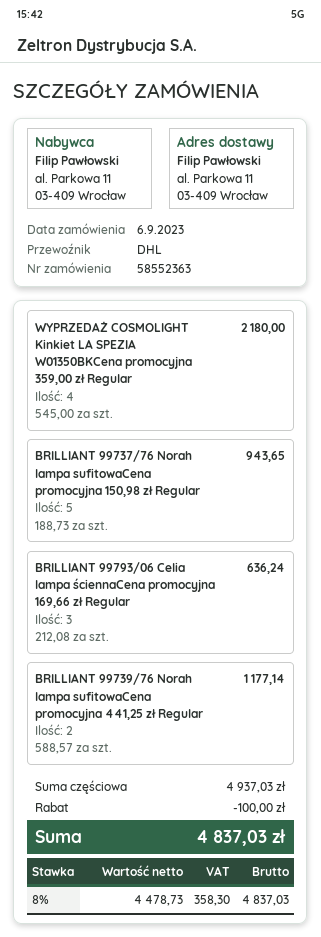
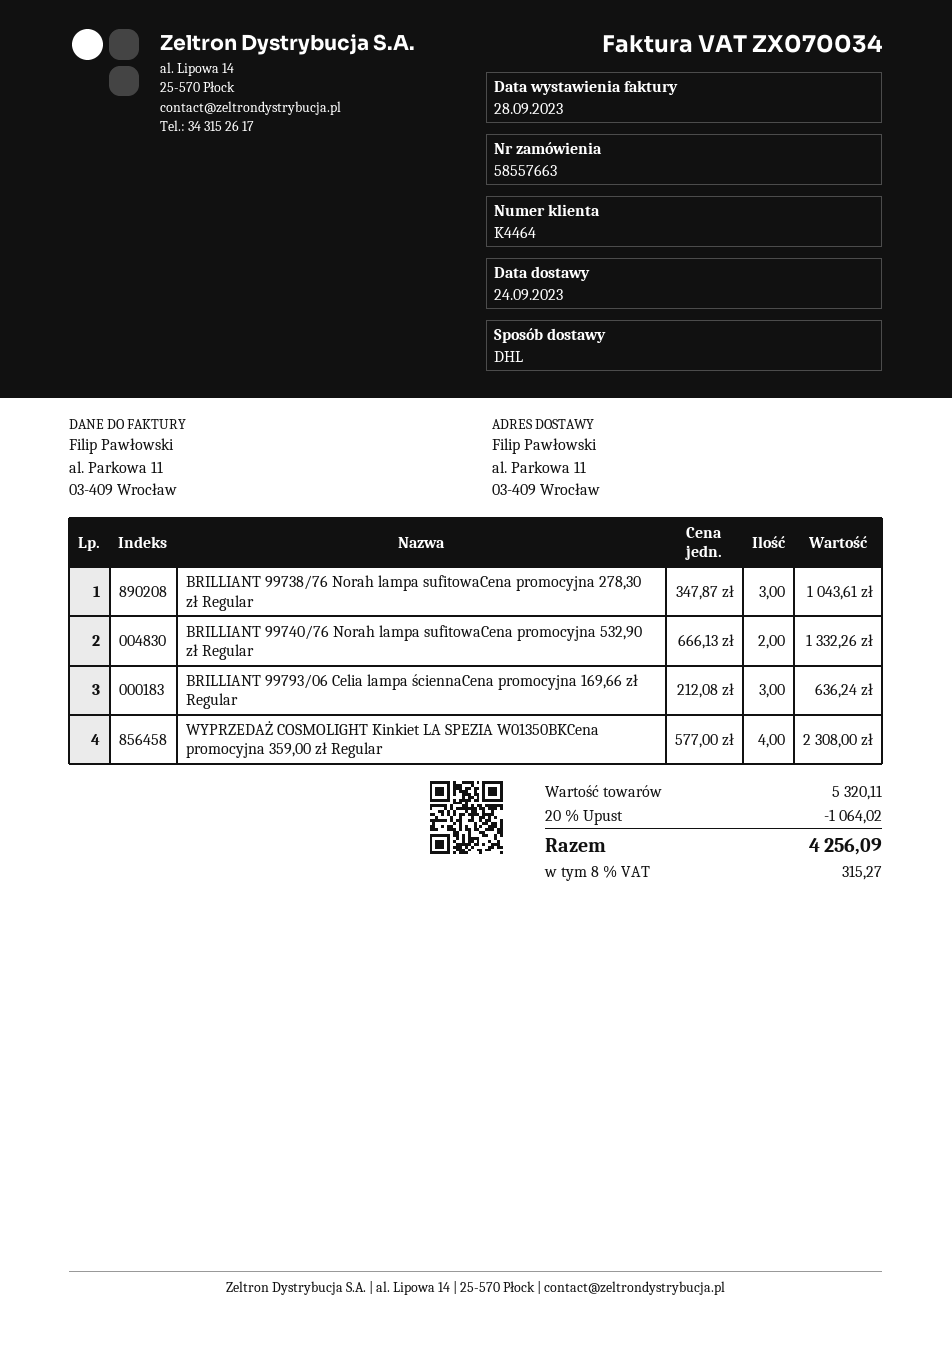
order number: 58552363 -> 58557663
WYPRZEDAŻ COSMOLIGHT Kinkiet LA SPEZIA W01350BKCena promocyjna 359,00 zł Regular: 4 x 545.00 = 2180.00 -> 4 x 577.00 = 2308.00
BRILLIANT 99737/76 Norah lampa sufitowaCena promocyjna 150,98 zł Regular: 5 x 188.73 = 943.65 -> none
BRILLIANT 99739/76 Norah lampa sufitowaCena promocyjna 441,25 zł Regular: 2 x 588.57 = 1177.14 -> none
BRILLIANT 99738/76 Norah lampa sufitowaCena promocyjna 278,30 zł Regular: none -> 3 x 347.87 = 1043.61
BRILLIANT 99740/76 Norah lampa sufitowaCena promocyjna 532,90 zł Regular: none -> 2 x 666.13 = 1332.26
subtotal: 4937.03 -> 5320.11
discount: 100.00 -> 1064.02
tax: 8% = 358.30 -> 8% = 315.27
total: 4837.03 -> 4256.09

